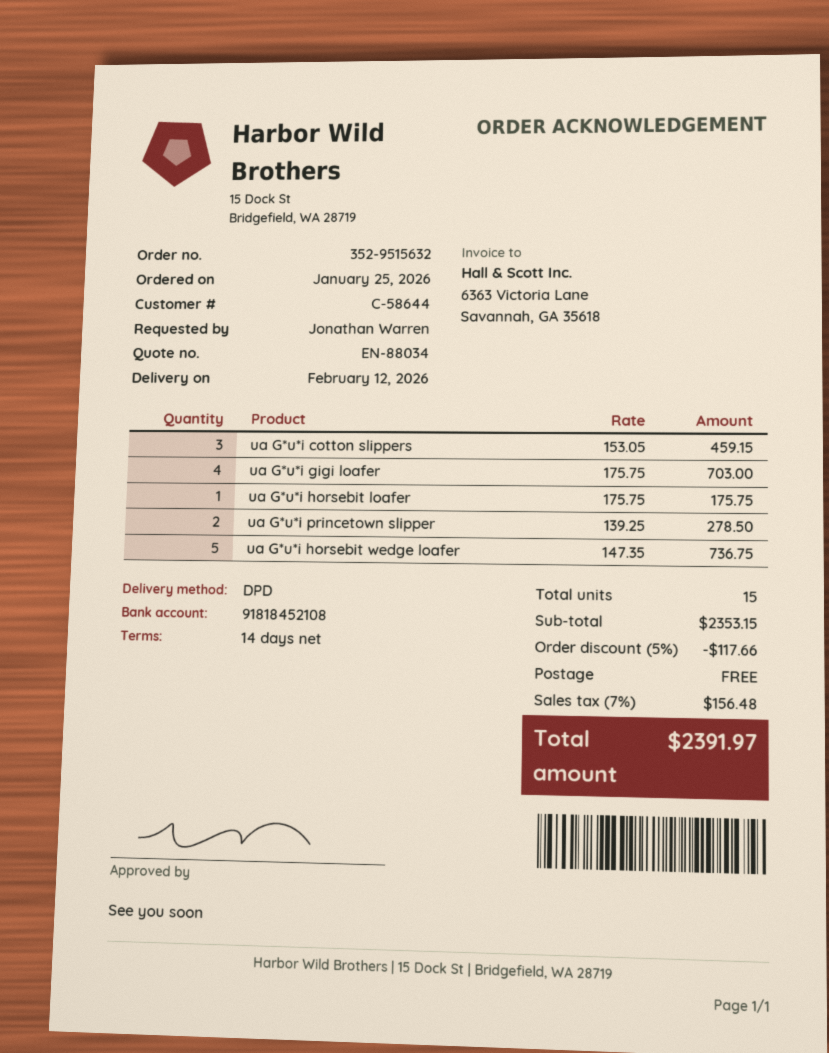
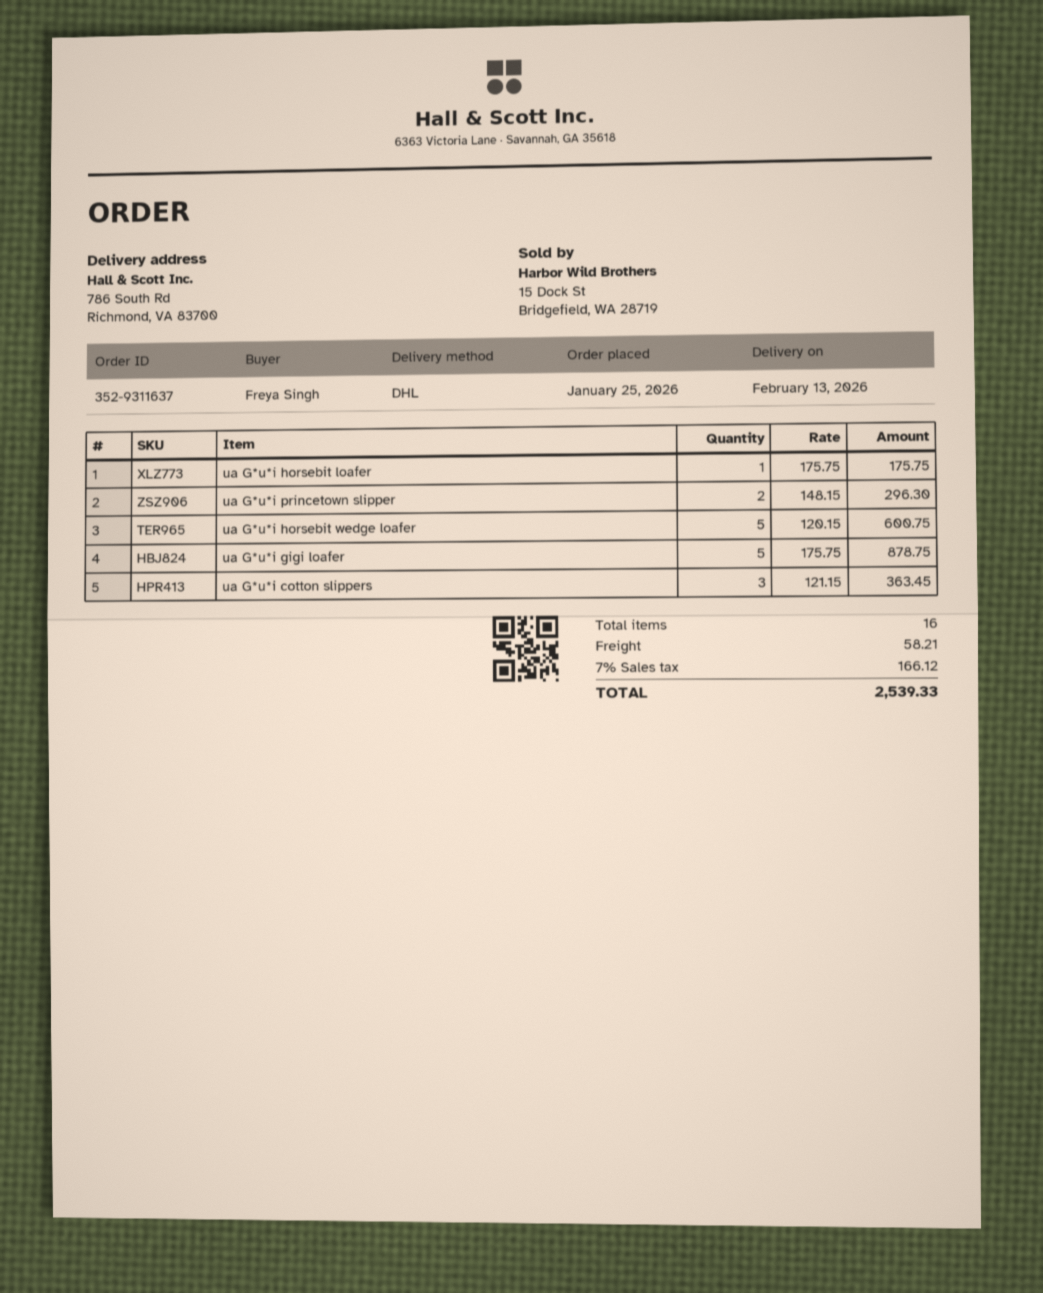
order number: 352-9515632 -> 352-9311637
delivery date: 2026-02-12 -> 2026-02-13
ordered by: Jonathan Warren -> Freya Singh
shipping method: DPD -> DHL
ua G*u*i cotton slippers: 3 x 153.05 = 459.15 -> 3 x 121.15 = 363.45
ua G*u*i gigi loafer: 4 x 175.75 = 703.00 -> 5 x 175.75 = 878.75
ua G*u*i princetown slipper: 2 x 139.25 = 278.50 -> 2 x 148.15 = 296.30
ua G*u*i horsebit wedge loafer: 5 x 147.35 = 736.75 -> 5 x 120.15 = 600.75
total quantity: 15 -> 16
discount: 5% = 117.66 -> none
shipping: 0.00 -> 58.21
tax: 7% = 156.48 -> 7% = 166.12
total: 2391.97 -> 2539.33

